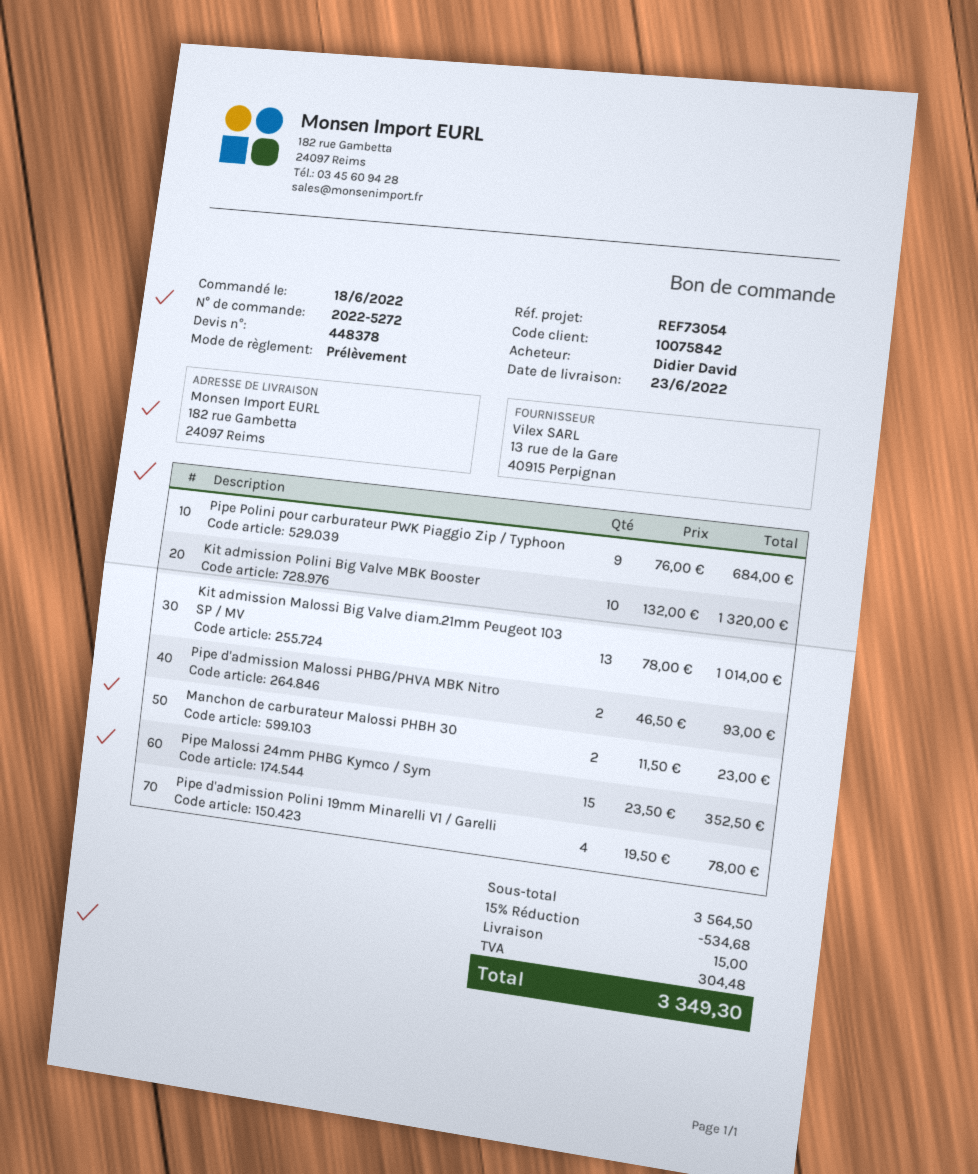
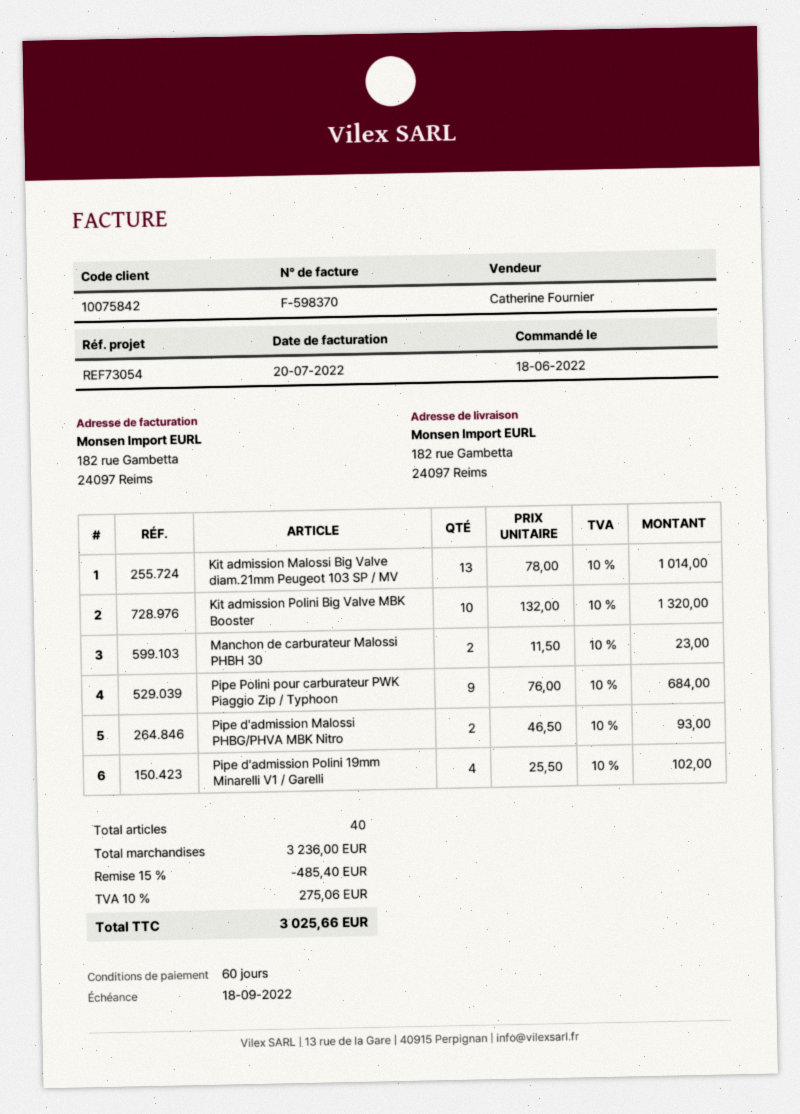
Pipe Malossi 24mm PHBG Kymco / Sym: 15 x 23.50 = 352.50 -> none
Pipe d'admission Polini 19mm Minarelli V1 / Garelli: 4 x 19.50 = 78.00 -> 4 x 25.50 = 102.00
subtotal: 3564.50 -> 3236.00
discount: 15% = 534.68 -> 15% = 485.40
shipping: 15.00 -> none
tax: 304.48 -> 275.06
total: 3349.30 -> 3025.66

